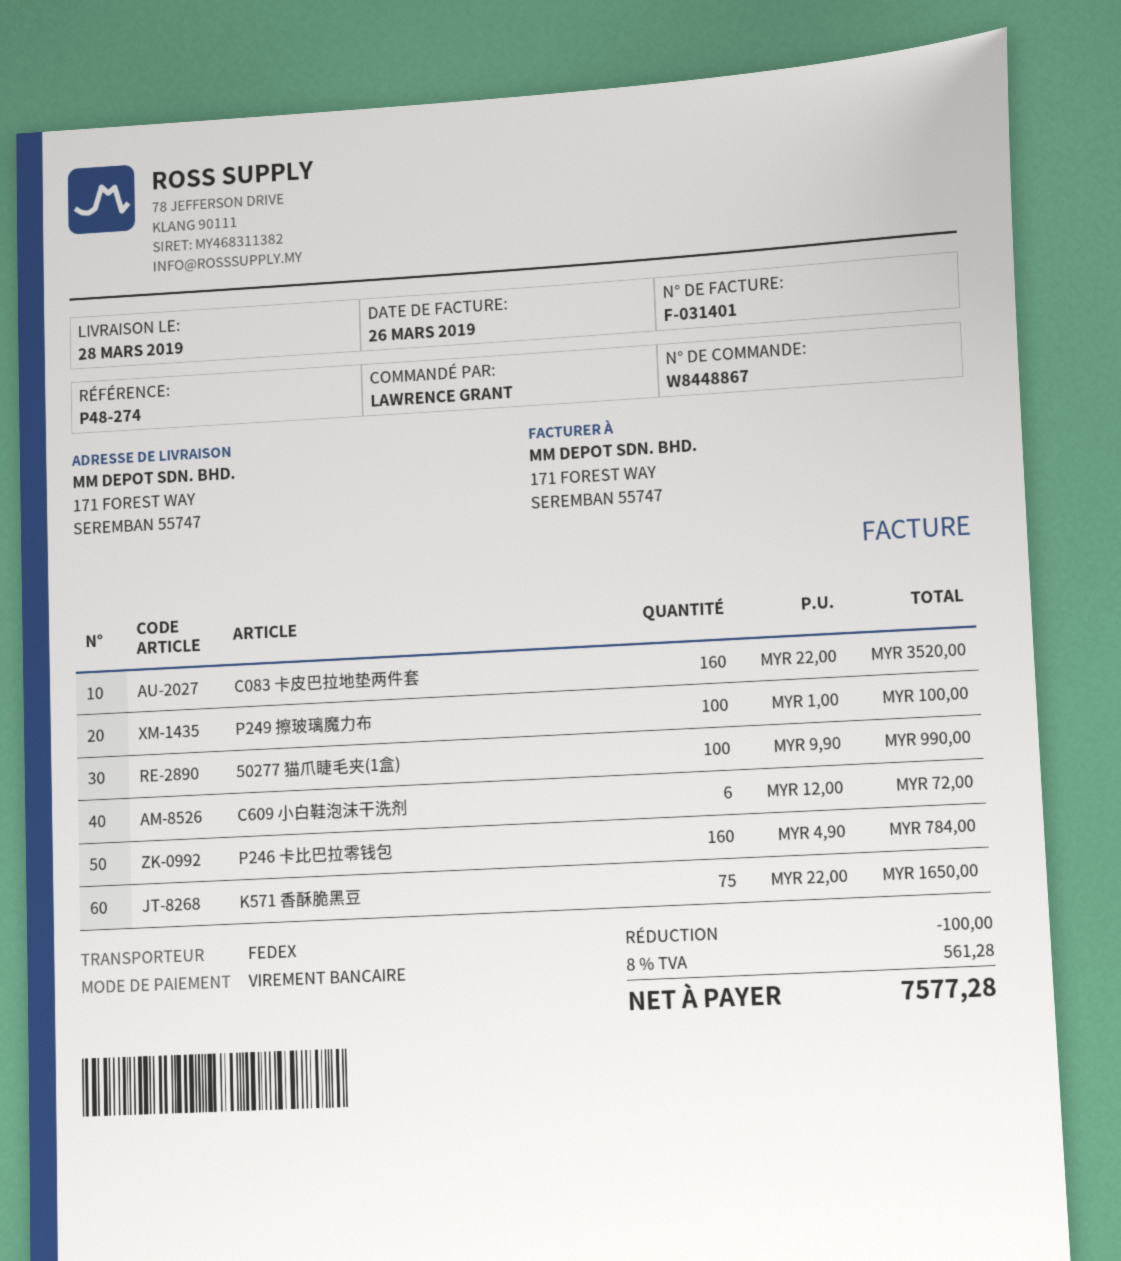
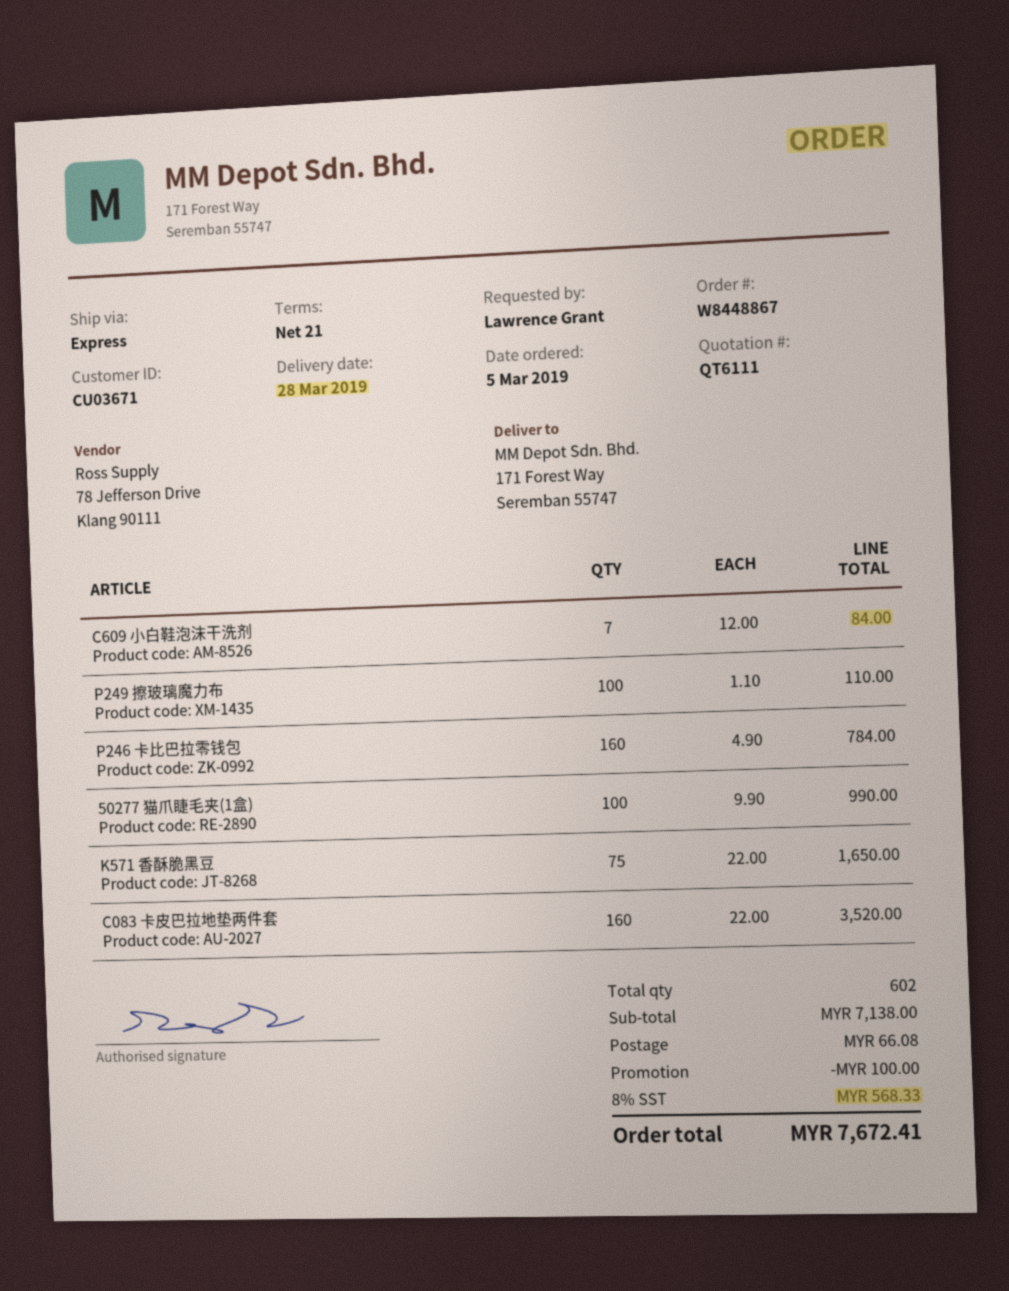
shipping method: FedEx -> express
P249 擦玻璃魔力布: 100 x 1.00 = 100.00 -> 100 x 1.10 = 110.00
C609 小白鞋泡沫干洗剂: 6 x 12.00 = 72.00 -> 7 x 12.00 = 84.00
shipping: none -> 66.08
tax: 8% = 561.28 -> 8% = 568.33
total: 7577.28 -> 7672.41

